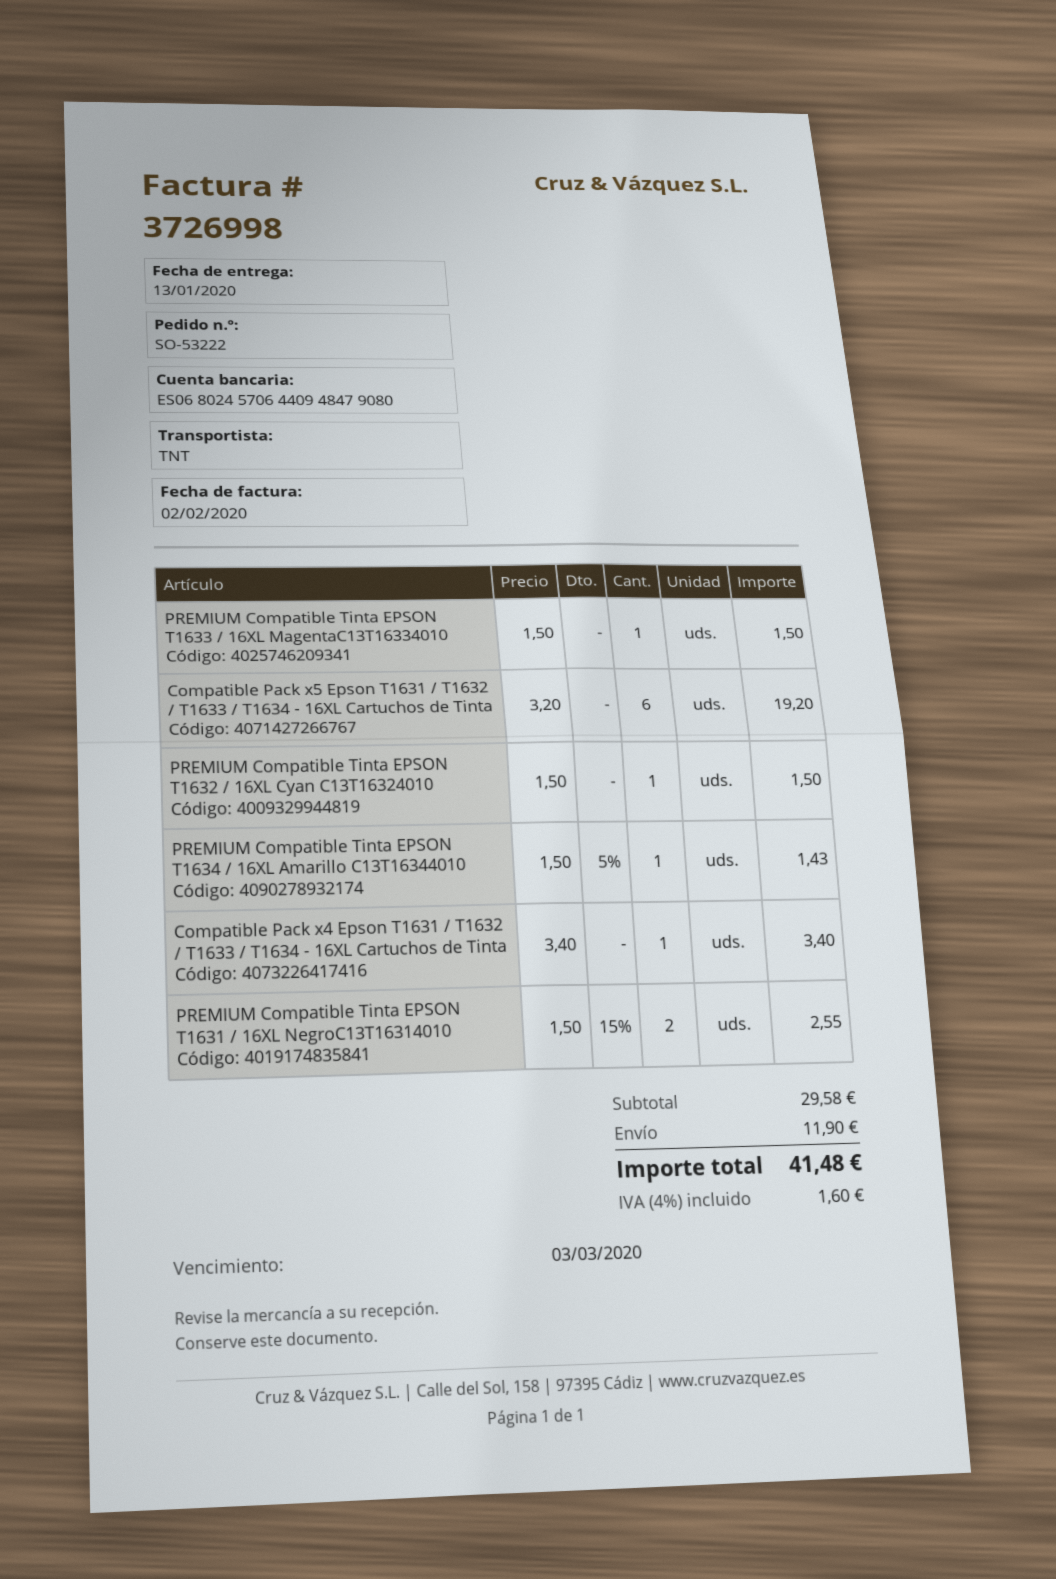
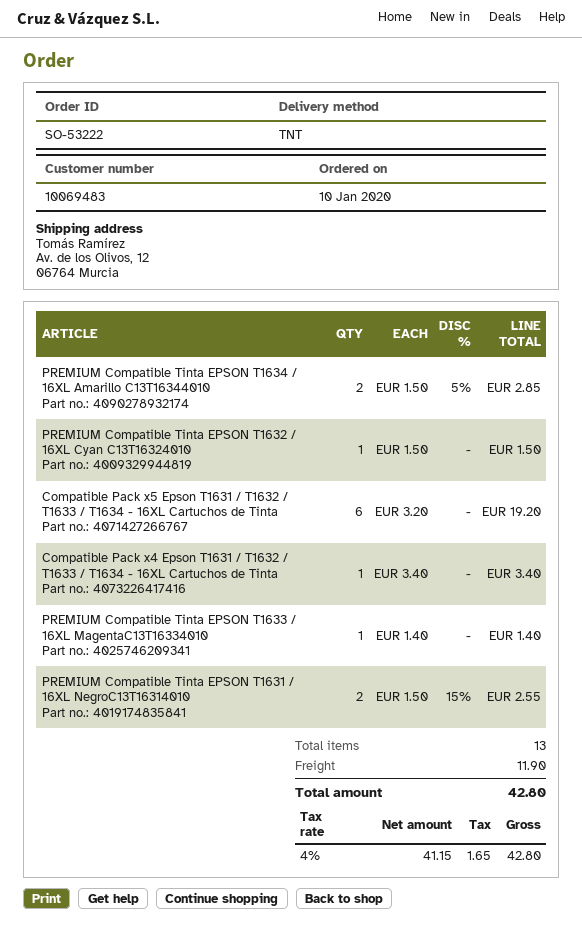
PREMIUM Compatible Tinta EPSON T1633 / 16XL MagentaC13T16334010: 1 x 1.50 = 1.50 -> 1 x 1.40 = 1.40
PREMIUM Compatible Tinta EPSON T1634 / 16XL Amarillo C13T16344010: 1 x 1.50 - 5% = 1.43 -> 2 x 1.50 - 5% = 2.85
tax: 4% = 1.60 -> 4% = 1.65
total: 41.48 -> 42.80

